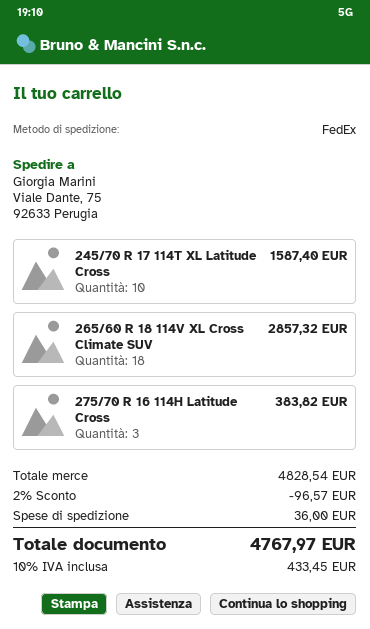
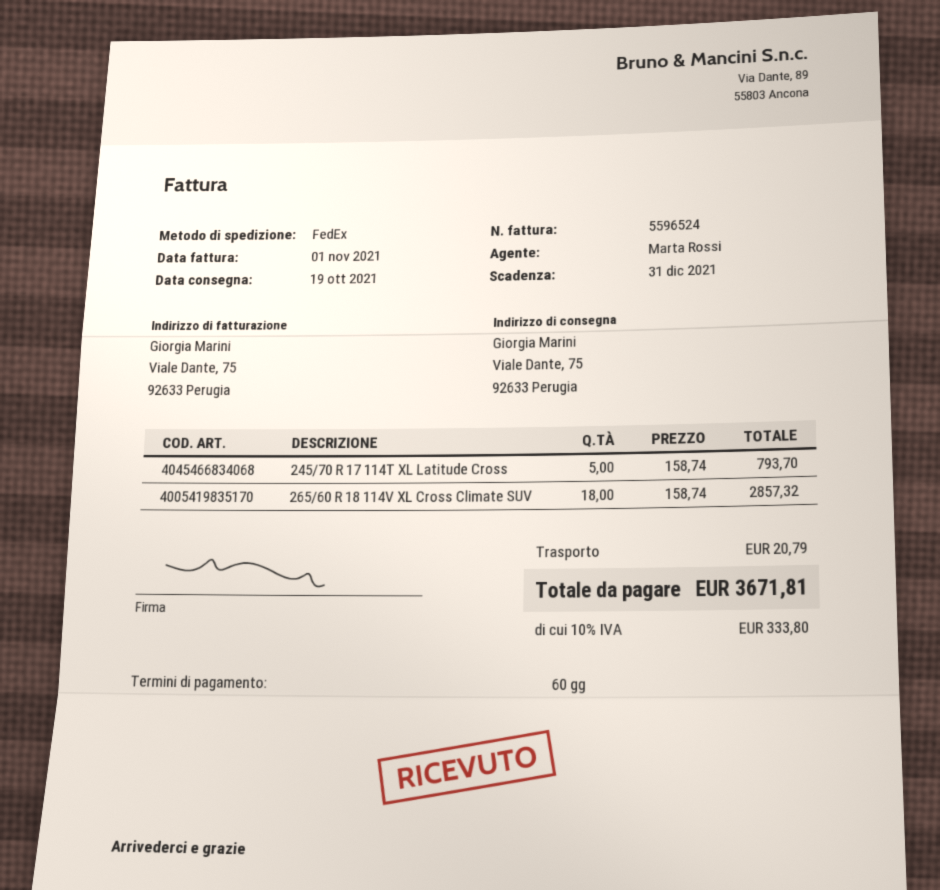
245/70 R 17 114T XL Latitude Cross: 10 for 1587.40 -> 5 for 793.70
275/70 R 16 114H Latitude Cross: 3 for 383.82 -> none
discount: 2% = 96.57 -> none
shipping: 36.00 -> 20.79
tax: 10% = 433.45 -> 10% = 333.80
total: 4767.97 -> 3671.81

